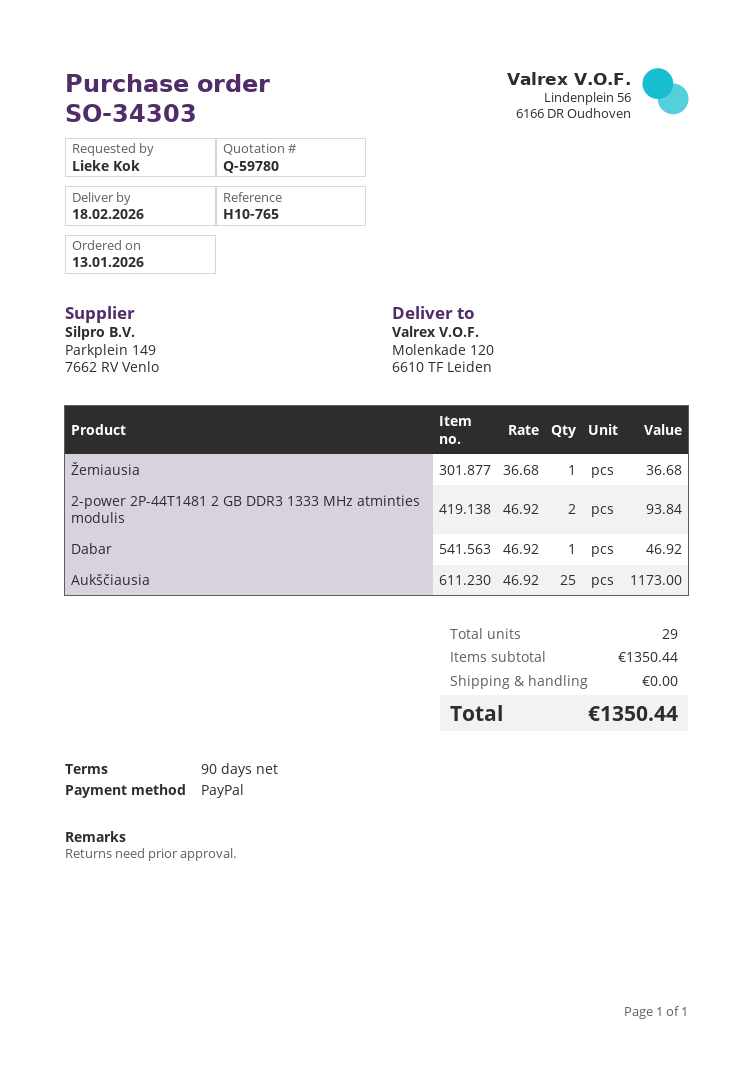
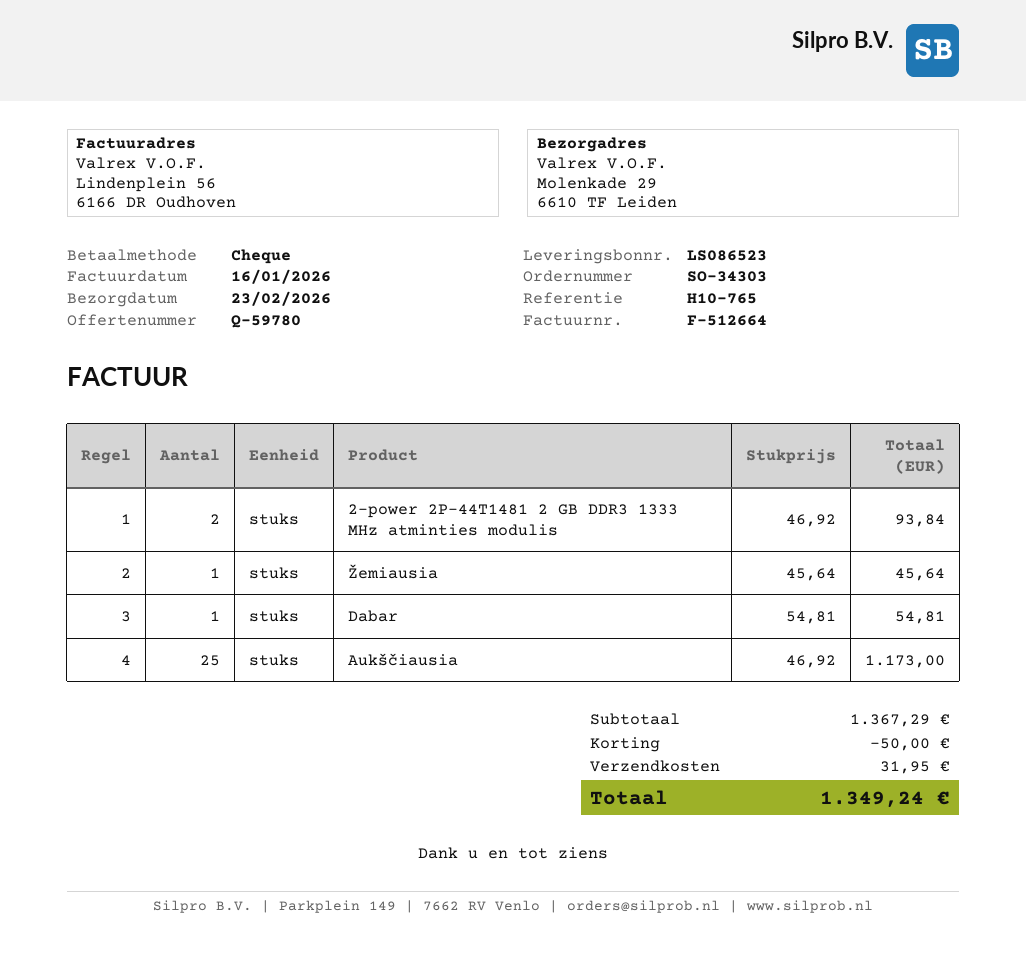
delivery date: 2026-02-18 -> 2026-02-23
payment method: PayPal -> cheque
ship to: Molenkade 120, 6610 TF Leiden -> Molenkade 29, 6610 TF Leiden
Žemiausia: 1 x 36.68 = 36.68 -> 1 x 45.64 = 45.64
Dabar: 1 x 46.92 = 46.92 -> 1 x 54.81 = 54.81
subtotal: 1350.44 -> 1367.29
discount: none -> 50.00
shipping: 0.00 -> 31.95
total: 1350.44 -> 1349.24

